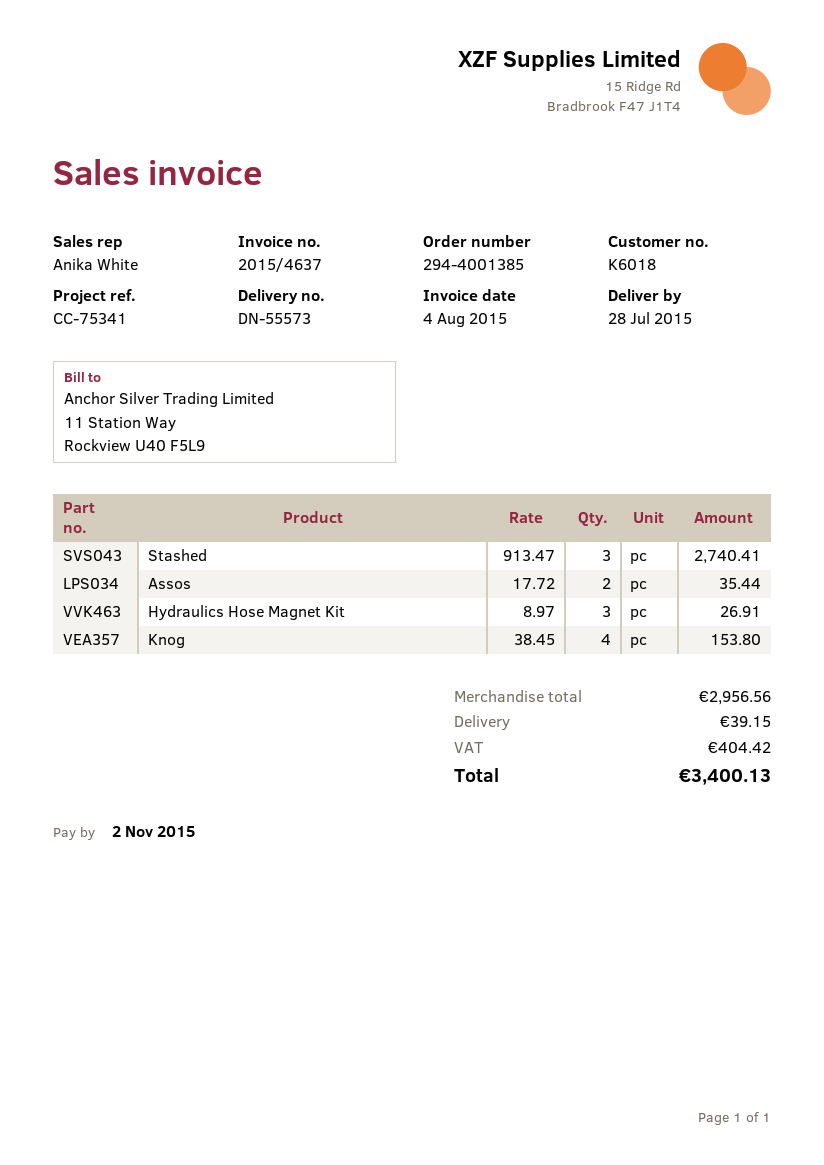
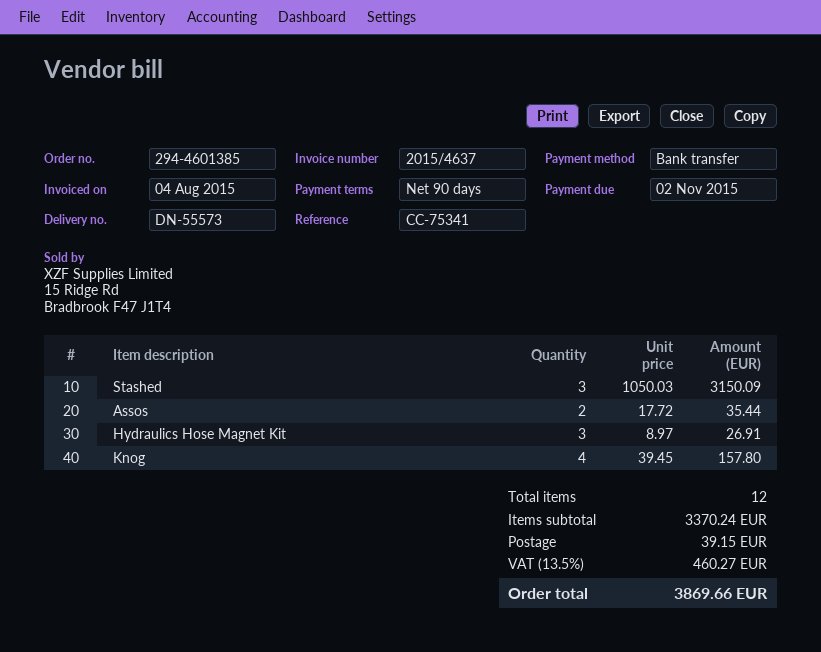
order number: 294-4001385 -> 294-4601385
Stashed: 3 x 913.47 = 2740.41 -> 3 x 1050.03 = 3150.09
Knog: 4 x 38.45 = 153.80 -> 4 x 39.45 = 157.80
subtotal: 2956.56 -> 3370.24
tax: 404.42 -> 460.27
total: 3400.13 -> 3869.66

